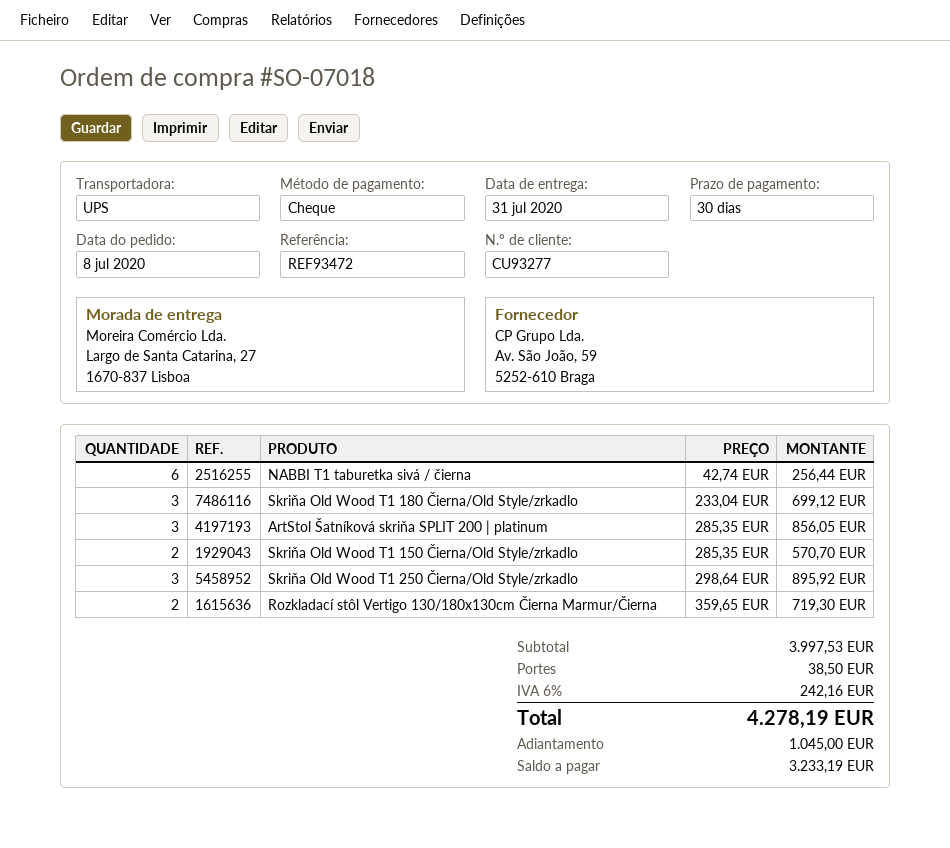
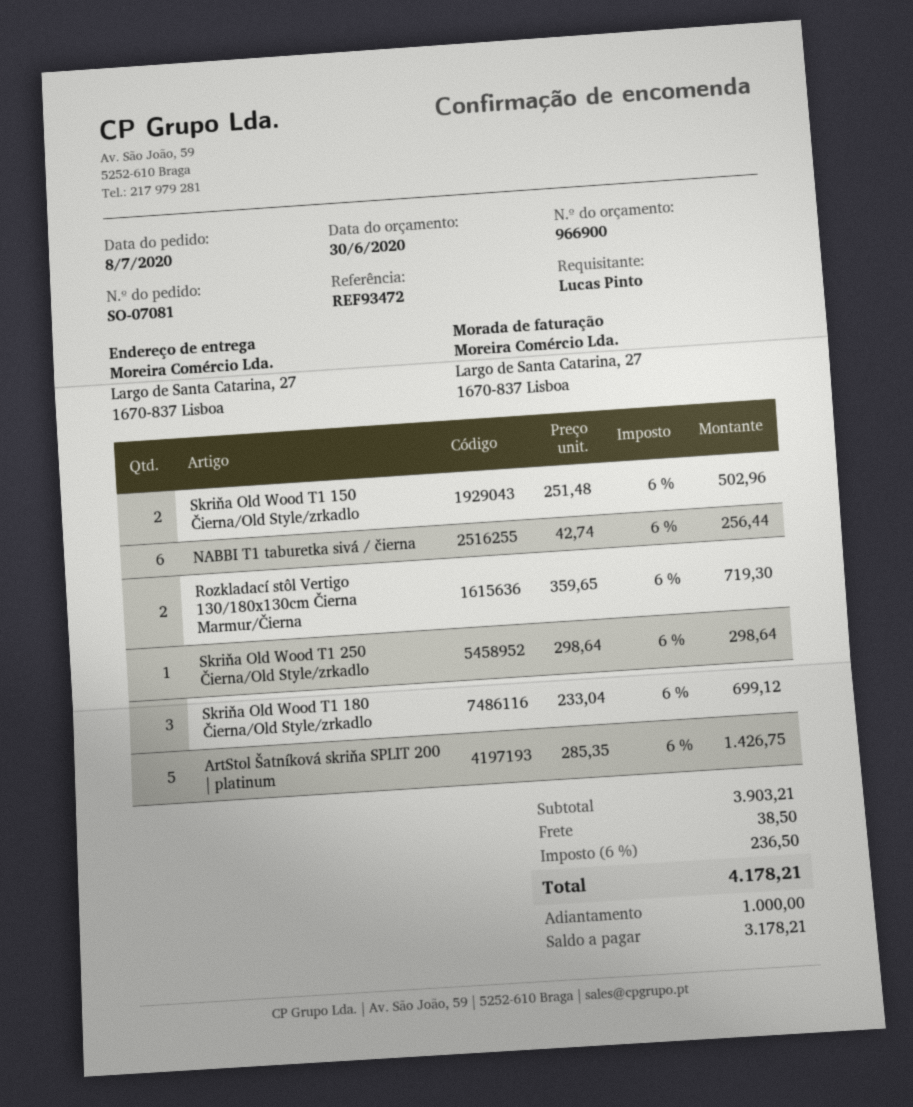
order number: SO-07018 -> SO-07081
ArtStol Šatníková skriňa SPLIT 200 | platinum: 3 x 285.35 = 856.05 -> 5 x 285.35 = 1426.75
Skriňa Old Wood T1 150 Čierna/Old Style/zrkadlo: 2 x 285.35 = 570.70 -> 2 x 251.48 = 502.96
Skriňa Old Wood T1 250 Čierna/Old Style/zrkadlo: 3 x 298.64 = 895.92 -> 1 x 298.64 = 298.64
subtotal: 3997.53 -> 3903.21
tax: 6% = 242.16 -> 6% = 236.50
total: 4278.19 -> 4178.21
deposit: 1045.00 -> 1000.00
balance: 3233.19 -> 3178.21

